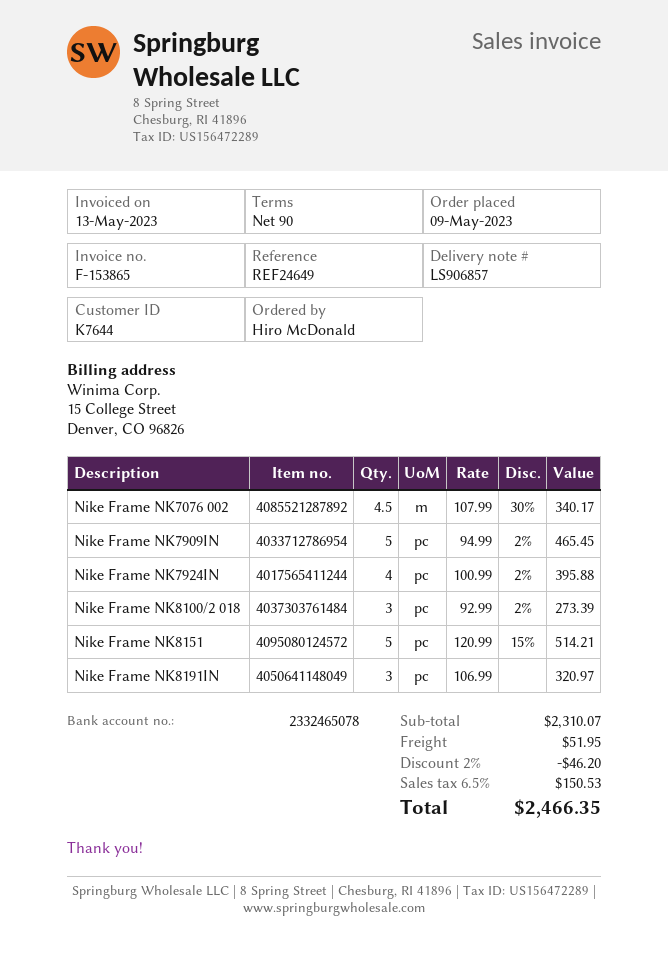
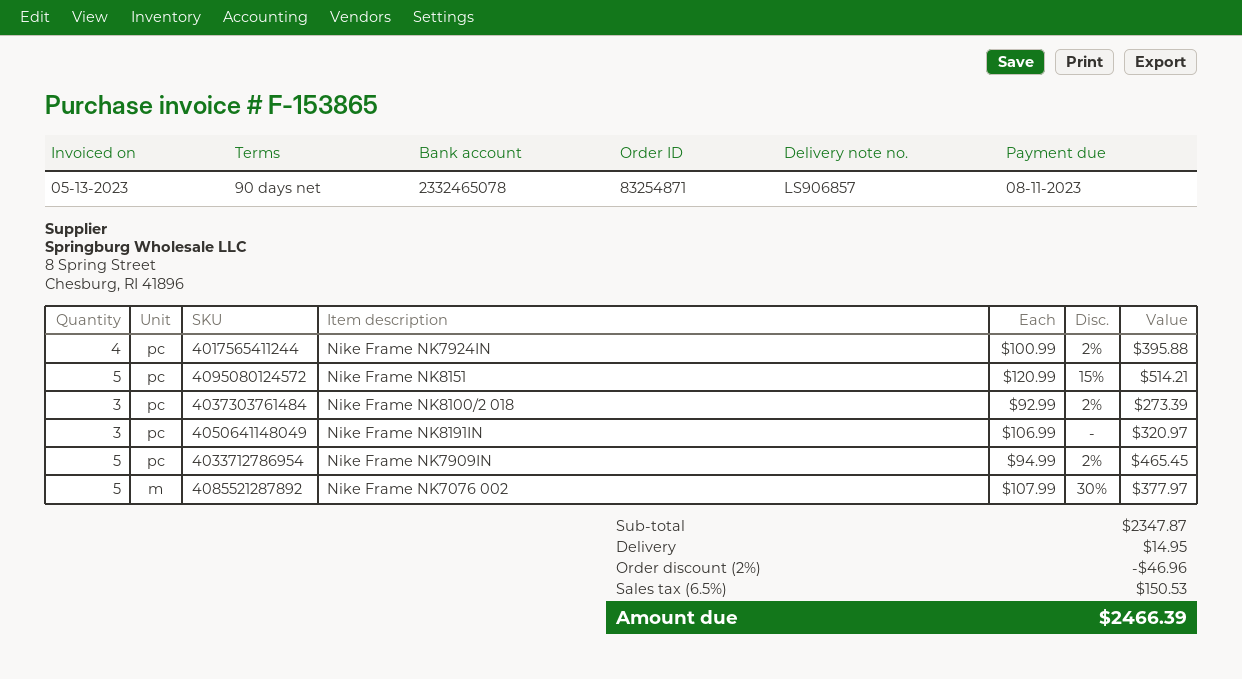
Nike Frame NK7076 002: 4.5 x 107.99 - 30% = 340.17 -> 5 x 107.99 - 30% = 377.97
subtotal: 2310.07 -> 2347.87
discount: 2% = 46.20 -> 2% = 46.96
shipping: 51.95 -> 14.95
total: 2466.35 -> 2466.39

